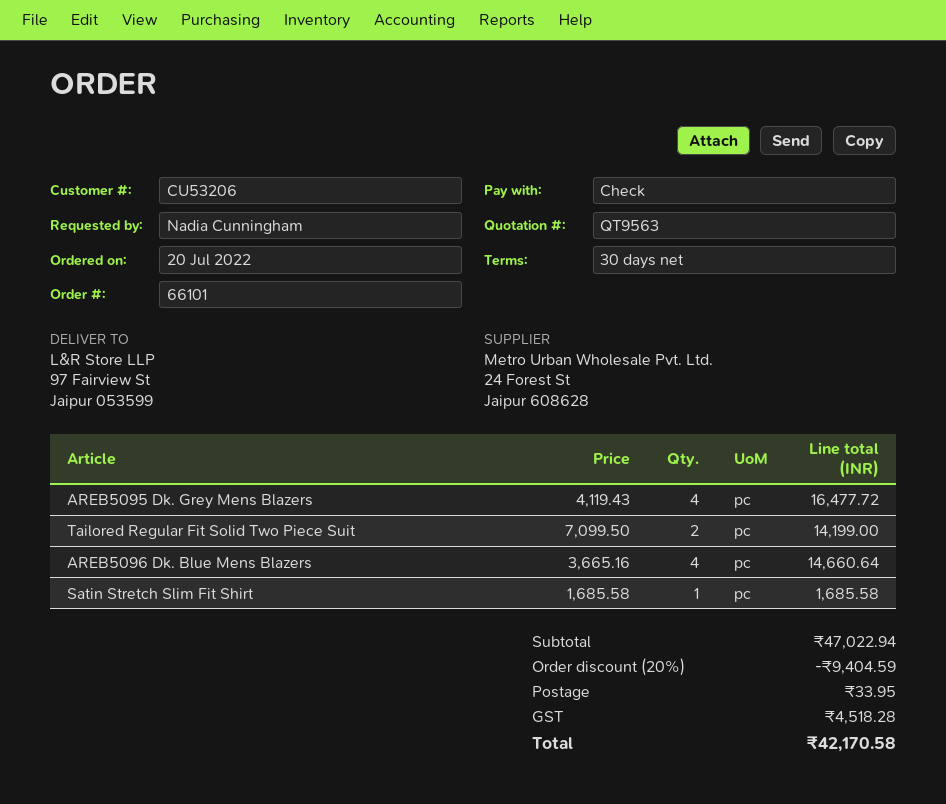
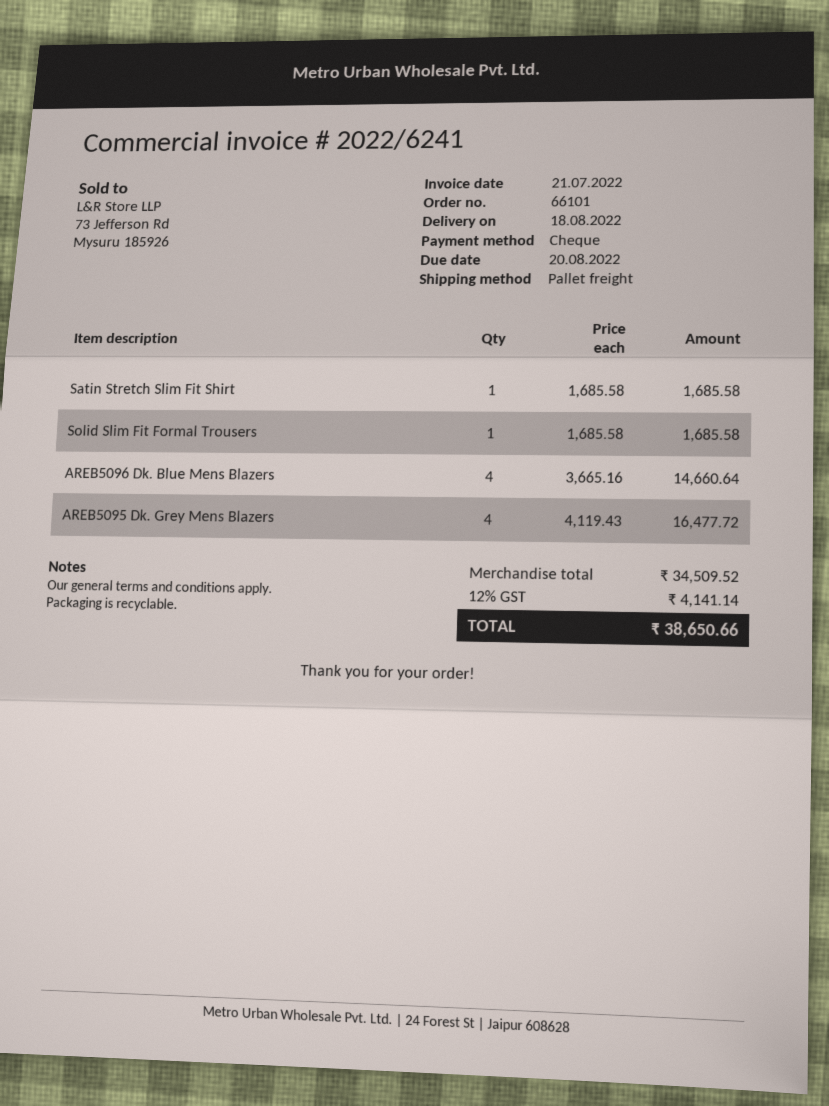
Tailored Regular Fit Solid Two Piece Suit: 2 x 7099.50 = 14199.00 -> none
Solid Slim Fit Formal Trousers: none -> 1 x 1685.58 = 1685.58
subtotal: 47022.94 -> 34509.52
discount: 20% = 9404.59 -> none
shipping: 33.95 -> none
tax: 4518.28 -> 4141.14
total: 42170.58 -> 38650.66

